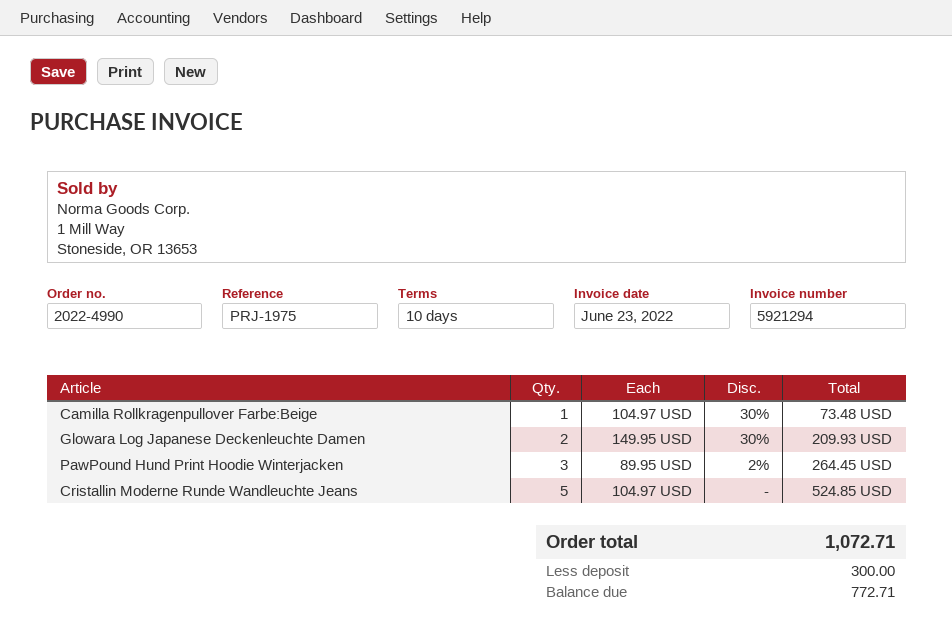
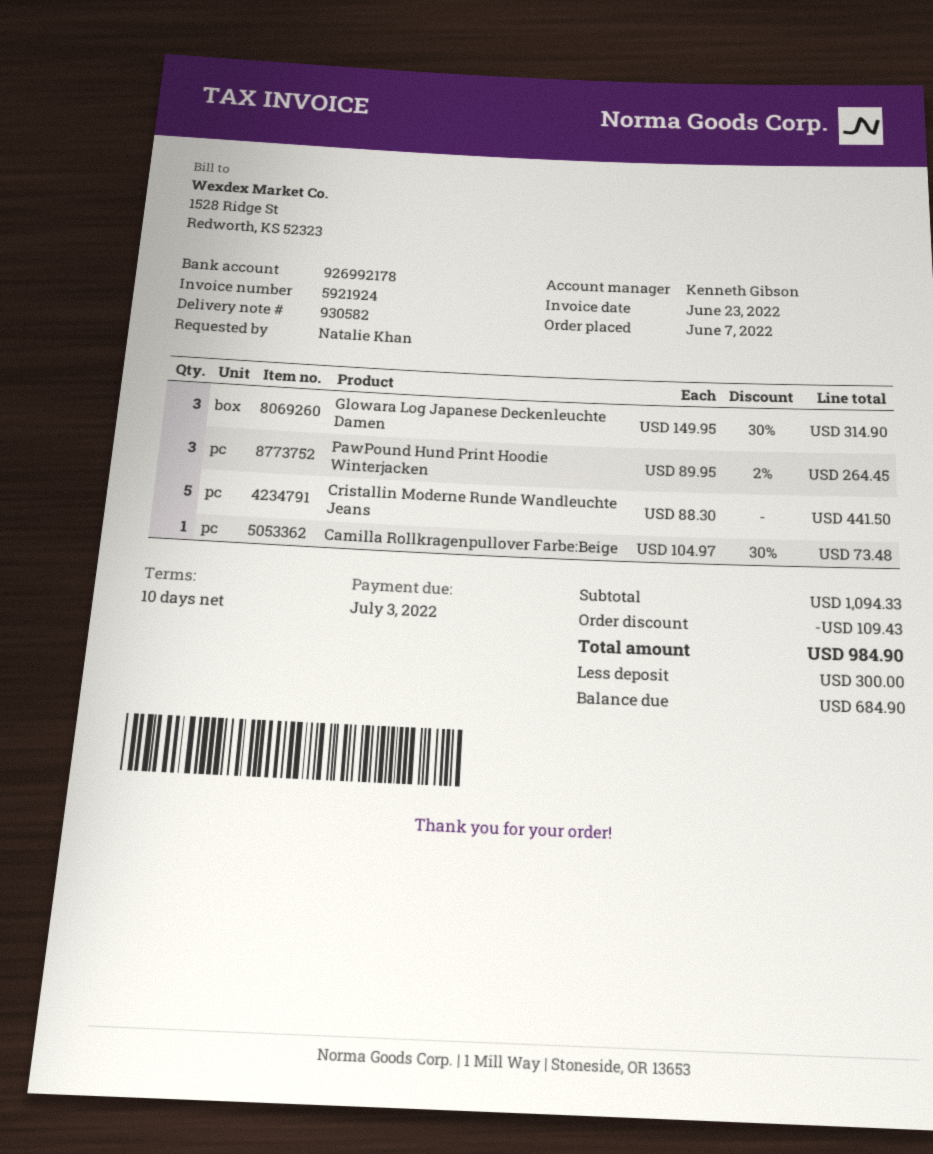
invoice number: 5921294 -> 5921924
Glowara Log Japanese Deckenleuchte Damen: 2 x 149.95 - 30% = 209.93 -> 3 x 149.95 - 30% = 314.90
Cristallin Moderne Runde Wandleuchte Jeans: 5 x 104.97 = 524.85 -> 5 x 88.30 = 441.50
discount: none -> 109.43
total: 1072.71 -> 984.90
balance: 772.71 -> 684.90

